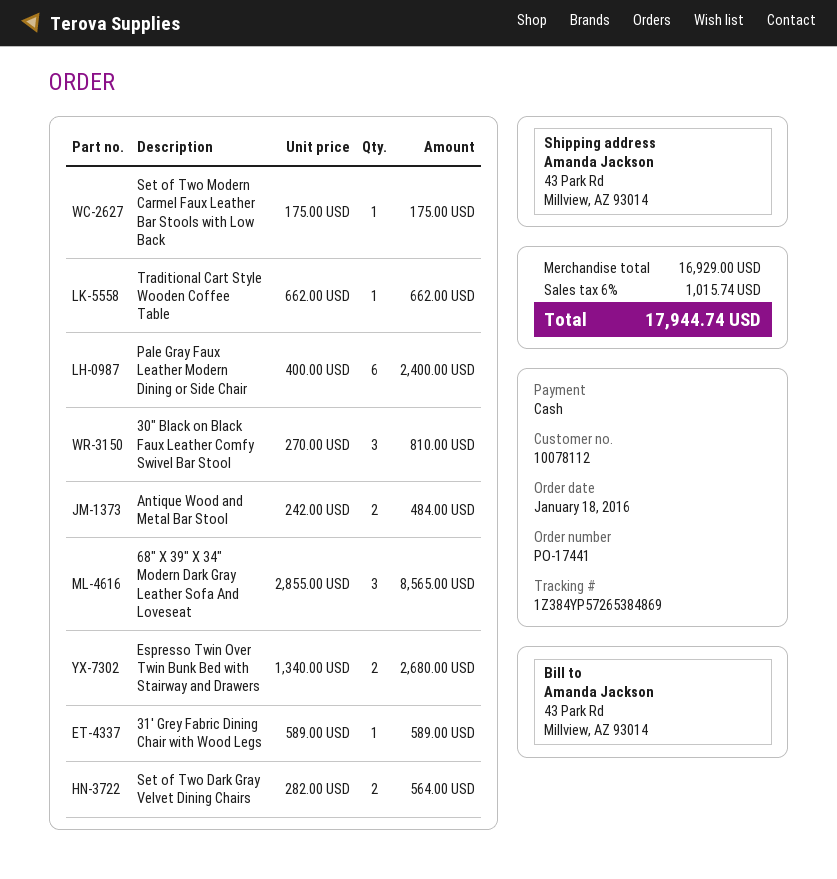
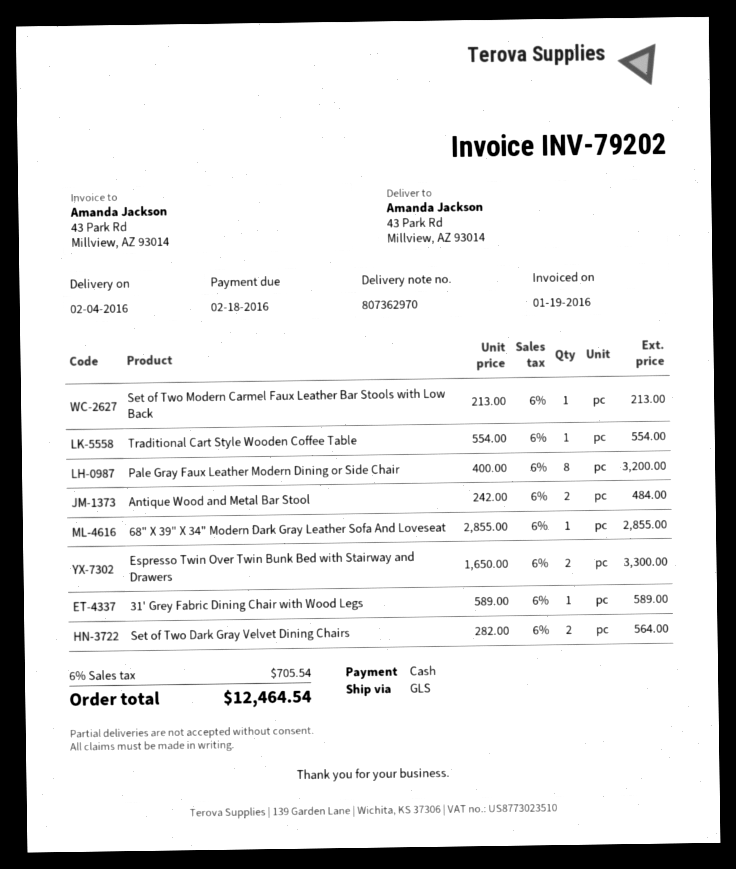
Set of Two Modern Carmel Faux Leather Bar Stools with Low Back: 1 x 175.00 = 175.00 -> 1 x 213.00 = 213.00
Traditional Cart Style Wooden Coffee Table: 1 x 662.00 = 662.00 -> 1 x 554.00 = 554.00
Pale Gray Faux Leather Modern Dining or Side Chair: 6 x 400.00 = 2400.00 -> 8 x 400.00 = 3200.00
30" Black on Black Faux Leather Comfy Swivel Bar Stool: 3 x 270.00 = 810.00 -> none
68" X 39" X 34" Modern Dark Gray Leather Sofa And Loveseat: 3 x 2855.00 = 8565.00 -> 1 x 2855.00 = 2855.00
Espresso Twin Over Twin Bunk Bed with Stairway and Drawers: 2 x 1340.00 = 2680.00 -> 2 x 1650.00 = 3300.00
tax: 6% = 1015.74 -> 6% = 705.54
total: 17944.74 -> 12464.54

